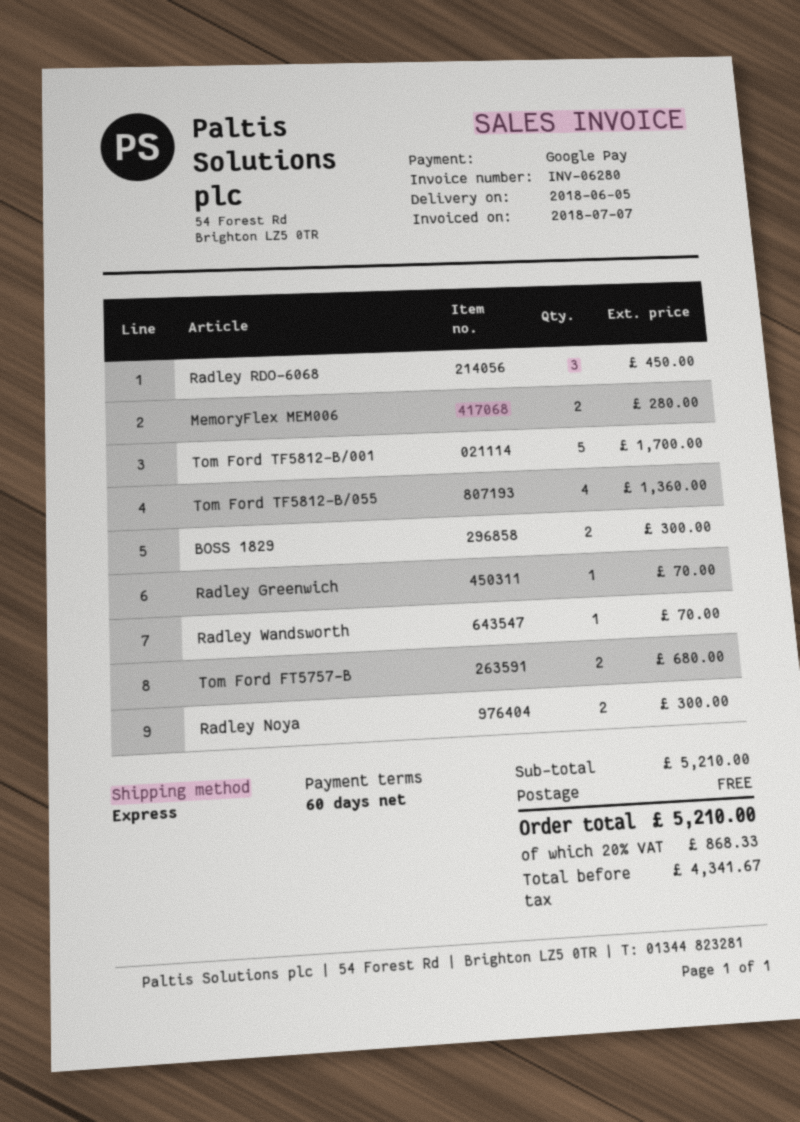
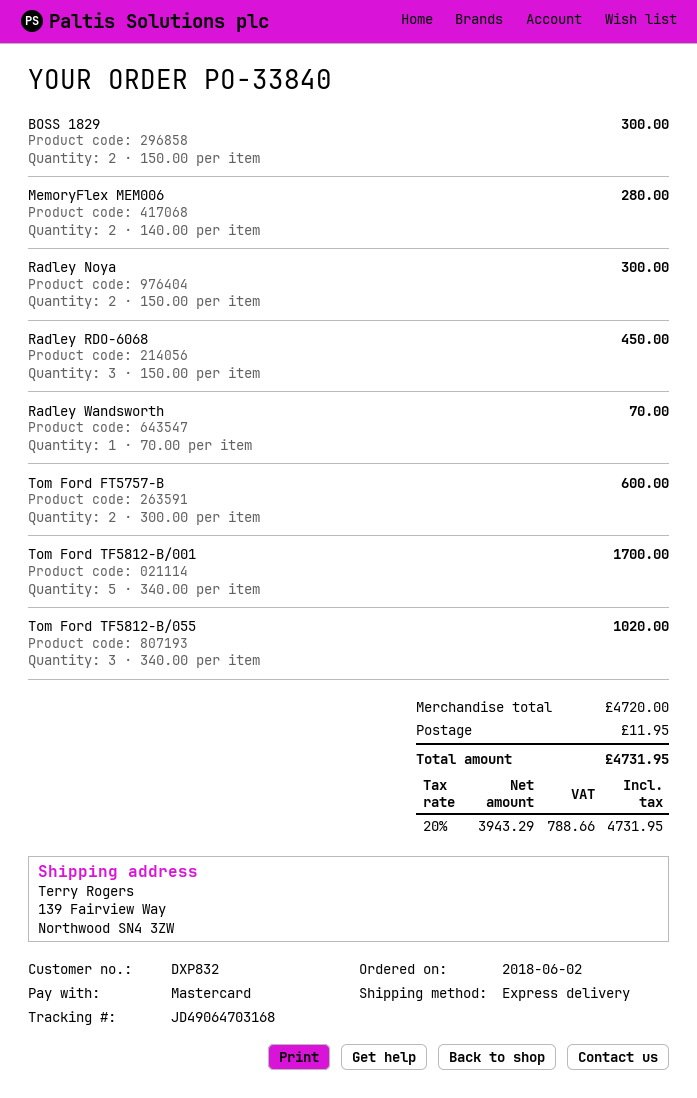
payment method: Google Pay -> Mastercard
Tom Ford TF5812-B/055: 4 for 1360.00 -> 3 for 1020.00
Radley Greenwich: 1 for 70.00 -> none
Tom Ford FT5757-B: 2 for 680.00 -> 2 for 600.00
subtotal: 5210.00 -> 4720.00
shipping: 0.00 -> 11.95
net: 4341.67 -> 3943.29
tax: 20% = 868.33 -> 20% = 788.66
total: 5210.00 -> 4731.95

